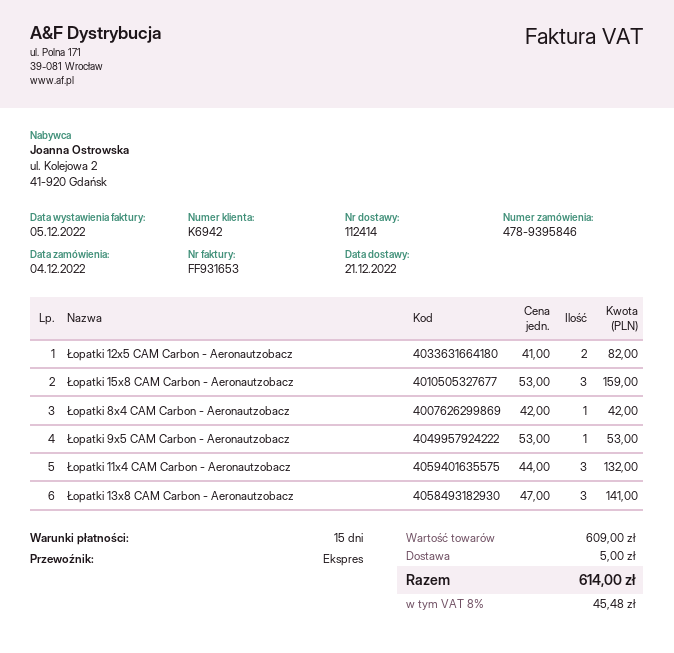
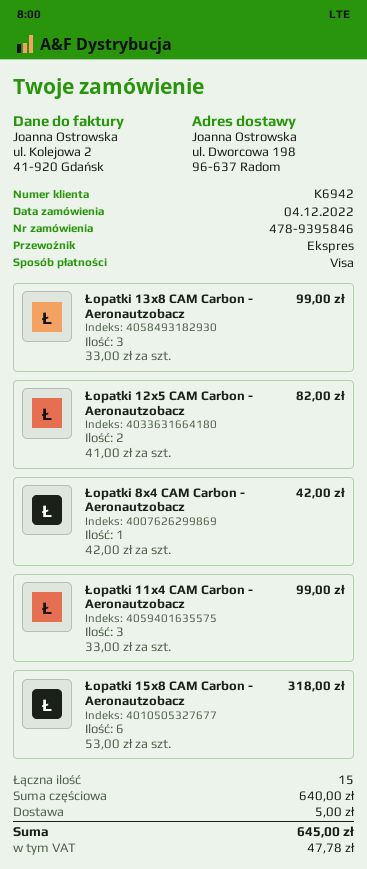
Łopatki 15x8 CAM Carbon - Aeronautzobacz: 3 x 53.00 = 159.00 -> 6 x 53.00 = 318.00
Łopatki 9x5 CAM Carbon - Aeronautzobacz: 1 x 53.00 = 53.00 -> none
Łopatki 11x4 CAM Carbon - Aeronautzobacz: 3 x 44.00 = 132.00 -> 3 x 33.00 = 99.00
Łopatki 13x8 CAM Carbon - Aeronautzobacz: 3 x 47.00 = 141.00 -> 3 x 33.00 = 99.00
subtotal: 609.00 -> 640.00
tax: 45.48 -> 47.78
total: 614.00 -> 645.00

